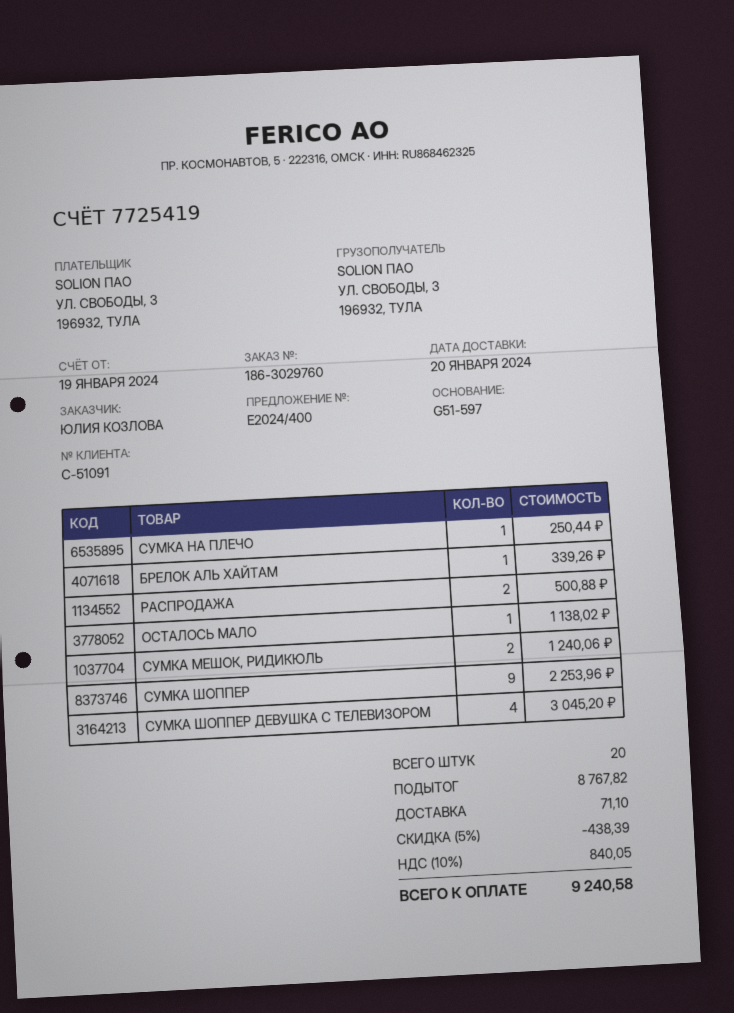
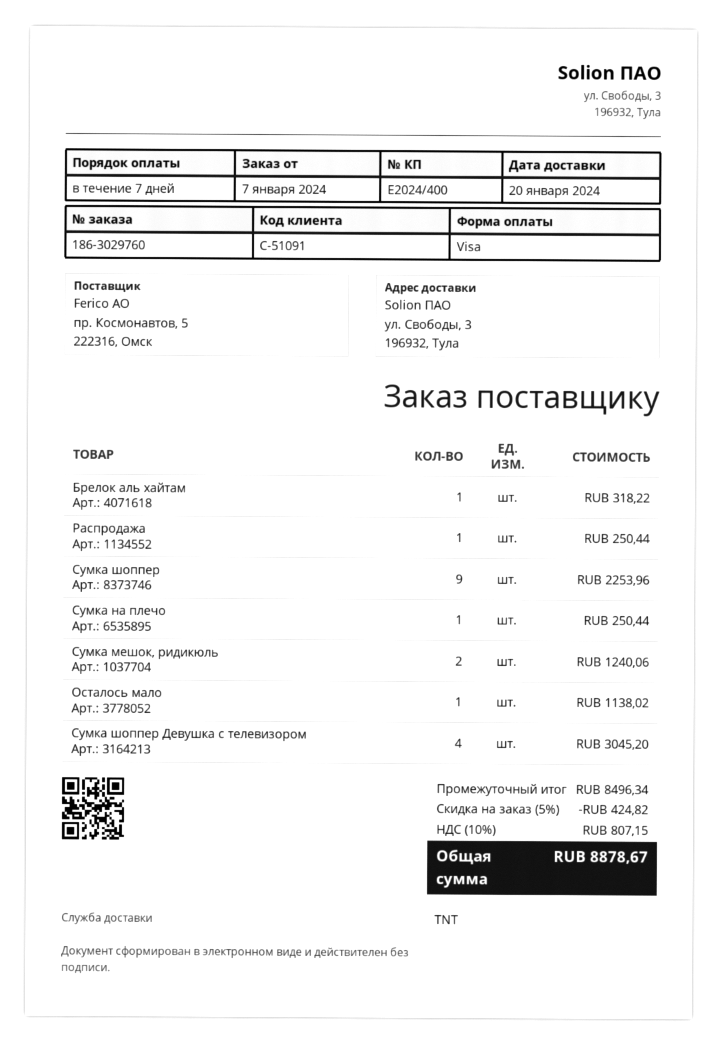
БРЕЛОК АЛЬ ХАЙТАМ: 1 for 339.26 -> 1 for 318.22
РАСПРОДАЖА: 2 for 500.88 -> 1 for 250.44
subtotal: 8767.82 -> 8496.34
discount: 5% = 438.39 -> 5% = 424.82
shipping: 71.10 -> none
tax: 10% = 840.05 -> 10% = 807.15
total: 9240.58 -> 8878.67

